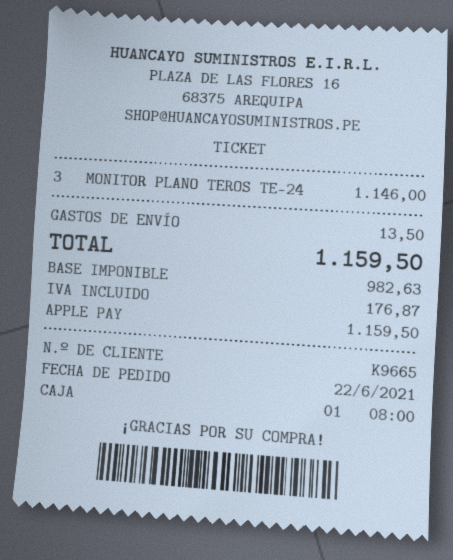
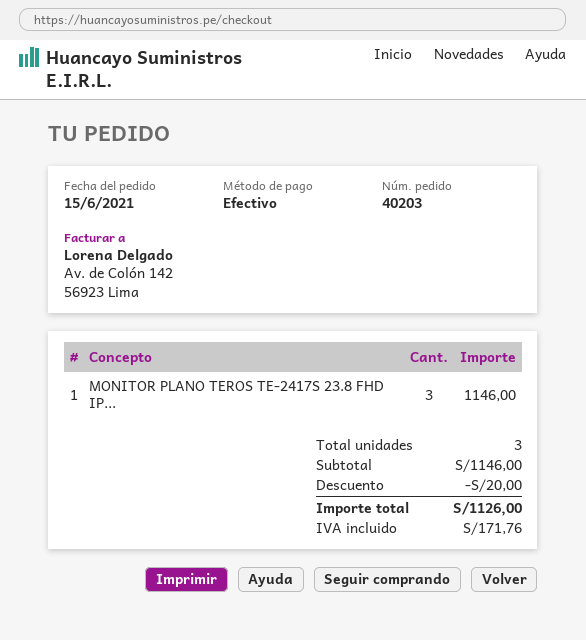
order date: 2021-06-22 -> 2021-06-15
payment method: Apple Pay -> cash
discount: none -> 20.00
shipping: 13.50 -> none
tax: 176.87 -> 171.76
total: 1159.50 -> 1126.00

